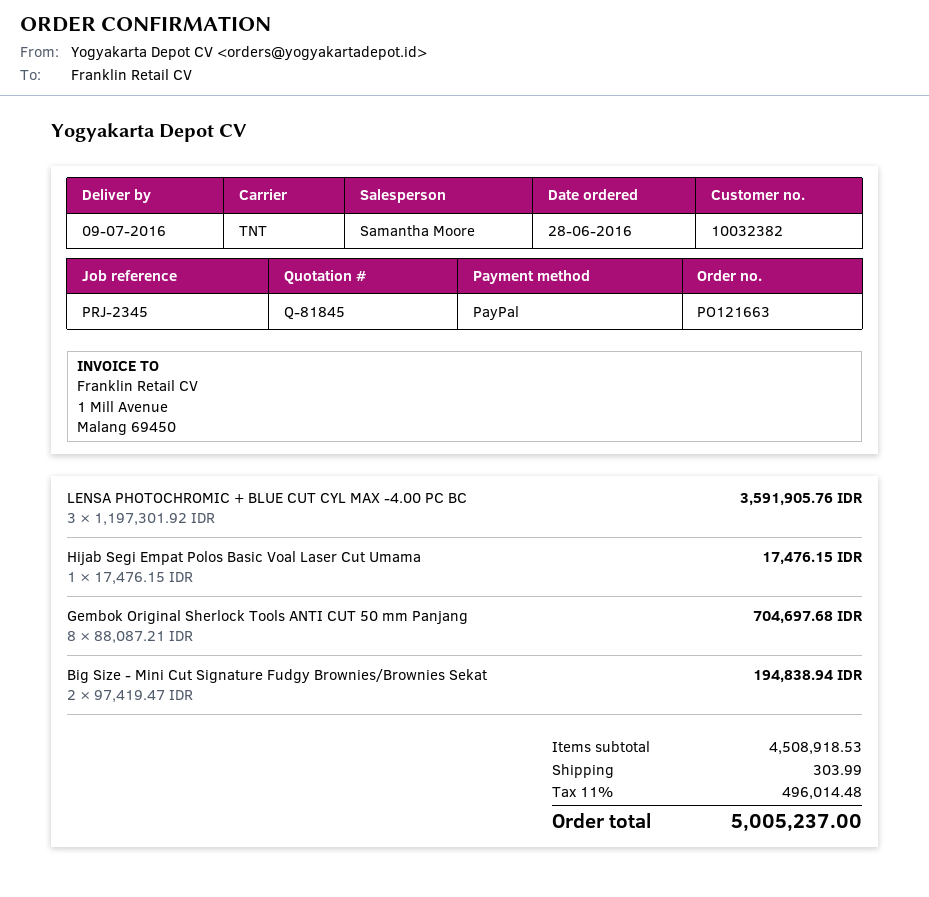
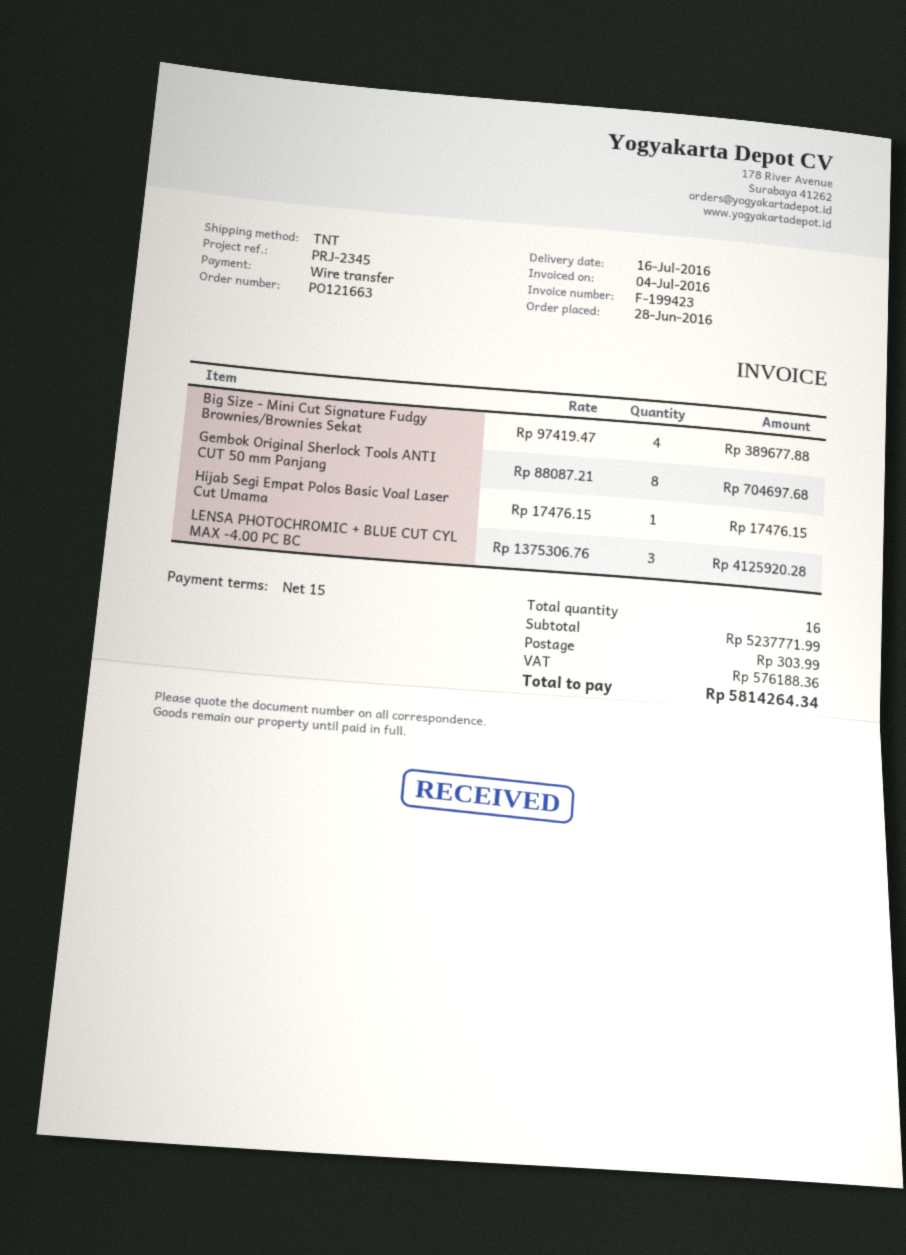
delivery date: 2016-07-09 -> 2016-07-16
payment method: PayPal -> bank transfer
LENSA PHOTOCHROMIC + BLUE CUT CYL MAX -4.00 PC BC: 3 x 1197301.92 = 3591905.76 -> 3 x 1375306.76 = 4125920.28
Big Size - Mini Cut Signature Fudgy Brownies/Brownies Sekat: 2 x 97419.47 = 194838.94 -> 4 x 97419.47 = 389677.88
subtotal: 4508918.53 -> 5237771.99
tax: 496014.48 -> 576188.36
total: 5005237.00 -> 5814264.34

